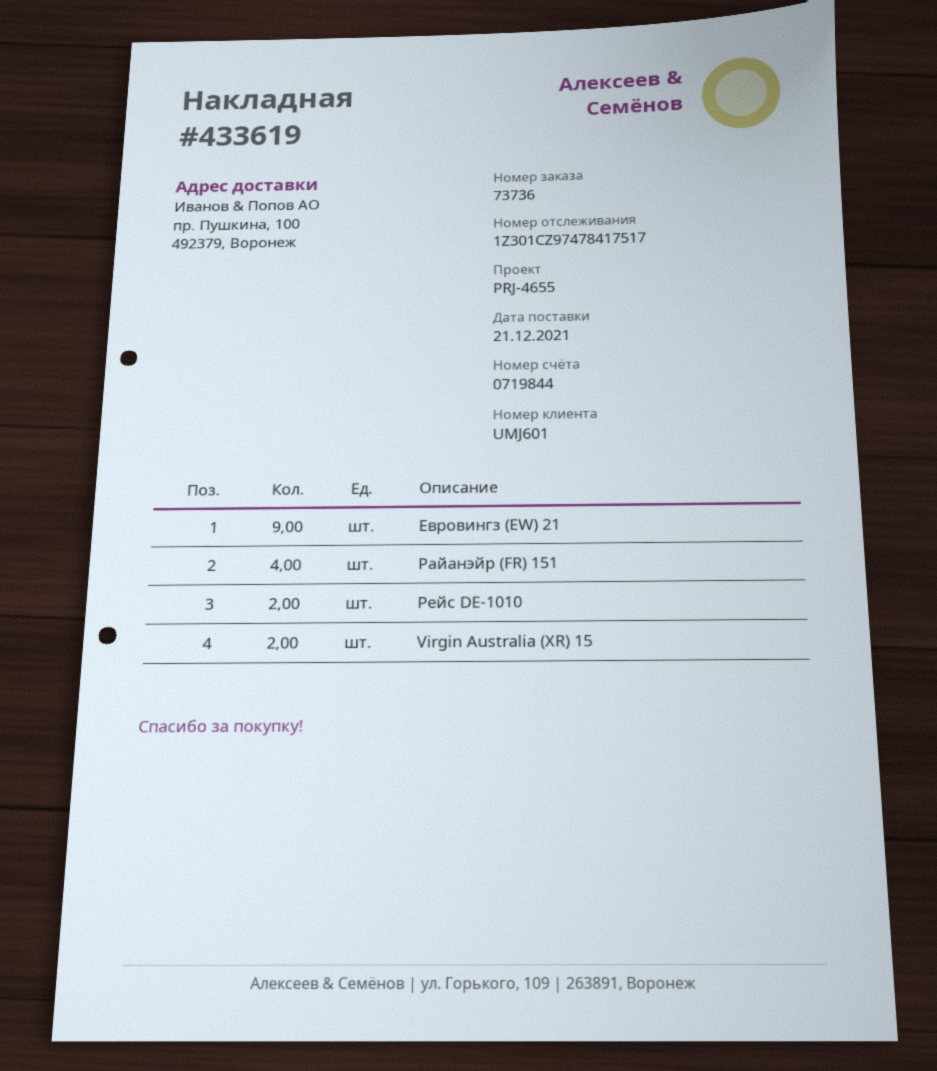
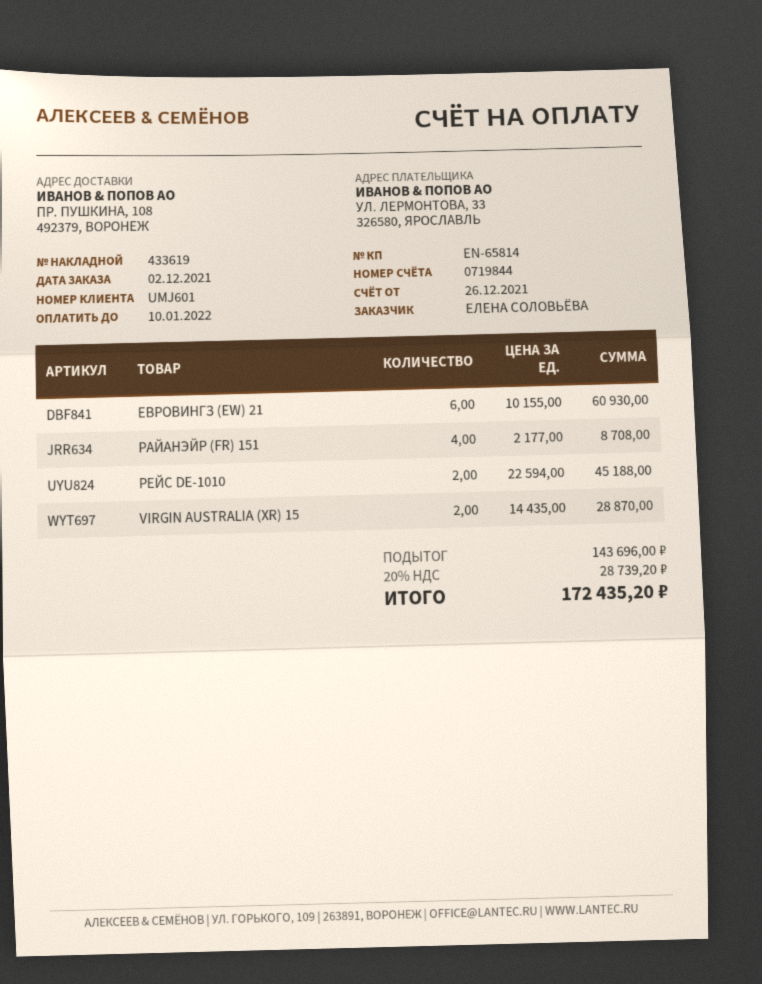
ship to: пр. Пушкина, 100, 492379, Воронеж -> ПР. ПУШКИНА, 108, 492379, ВОРОНЕЖ
Евровингз (EW) 21: 9 -> 6

